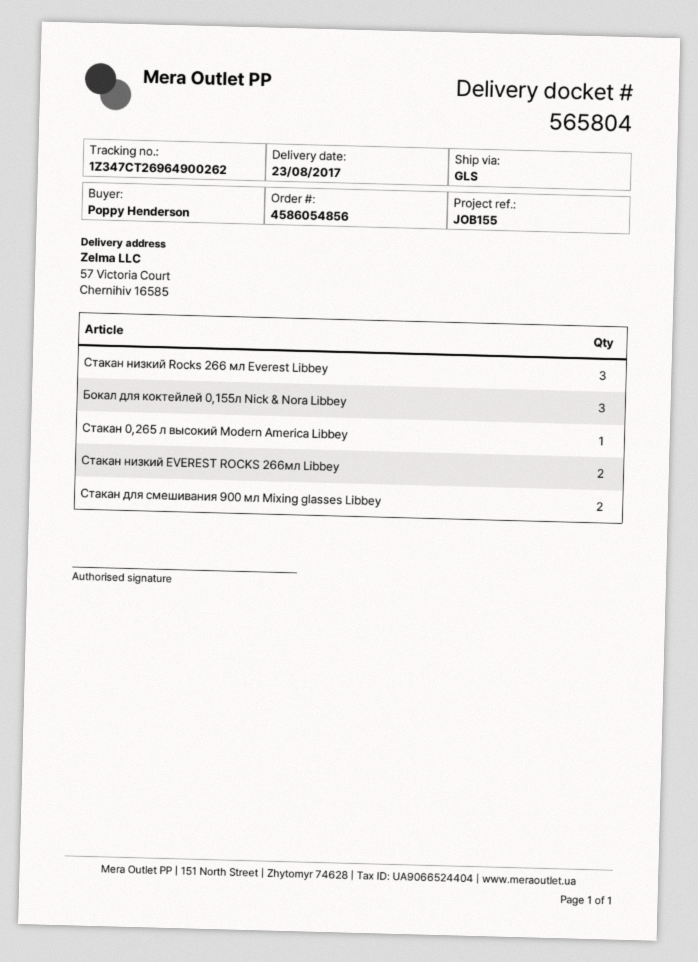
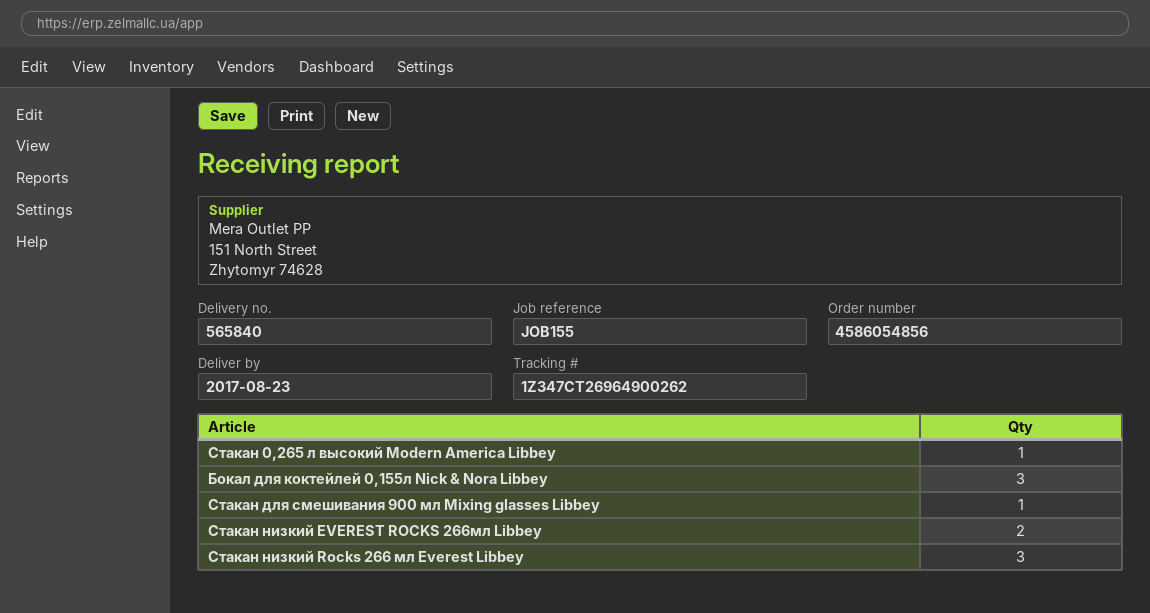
delivery note number: 565804 -> 565840
Стакан для смешивания 900 мл Mixing glasses Libbey: 2 -> 1

